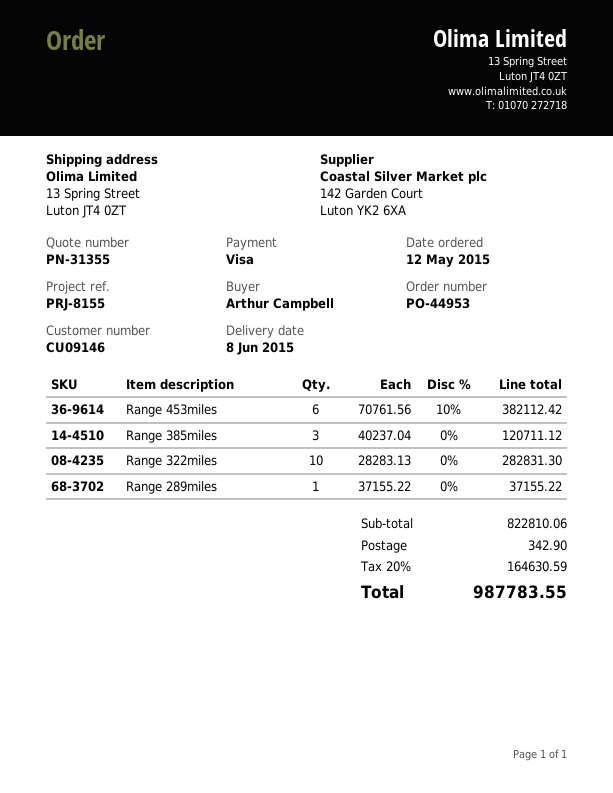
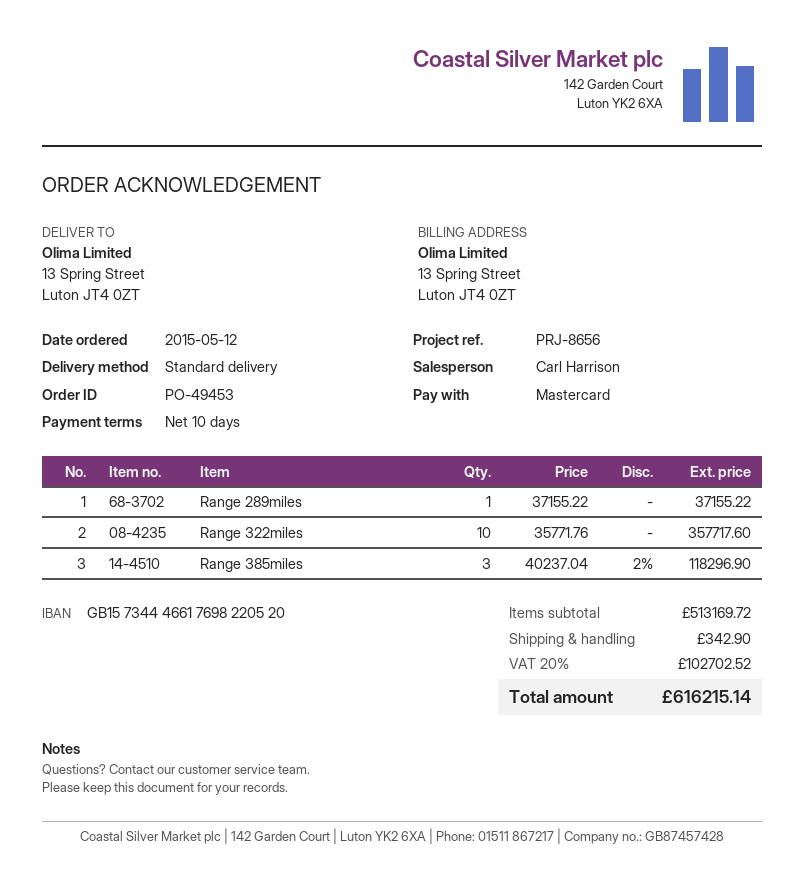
order number: PO-44953 -> PO-49453
reference: PRJ-8155 -> PRJ-8656
payment method: Visa -> Mastercard
Range 453miles: 6 x 70761.56 - 10% = 382112.42 -> none
Range 385miles: 3 x 40237.04 = 120711.12 -> 3 x 40237.04 - 2% = 118296.90
Range 322miles: 10 x 28283.13 = 282831.30 -> 10 x 35771.76 = 357717.60
subtotal: 822810.06 -> 513169.72
tax: 20% = 164630.59 -> 20% = 102702.52
total: 987783.55 -> 616215.14

